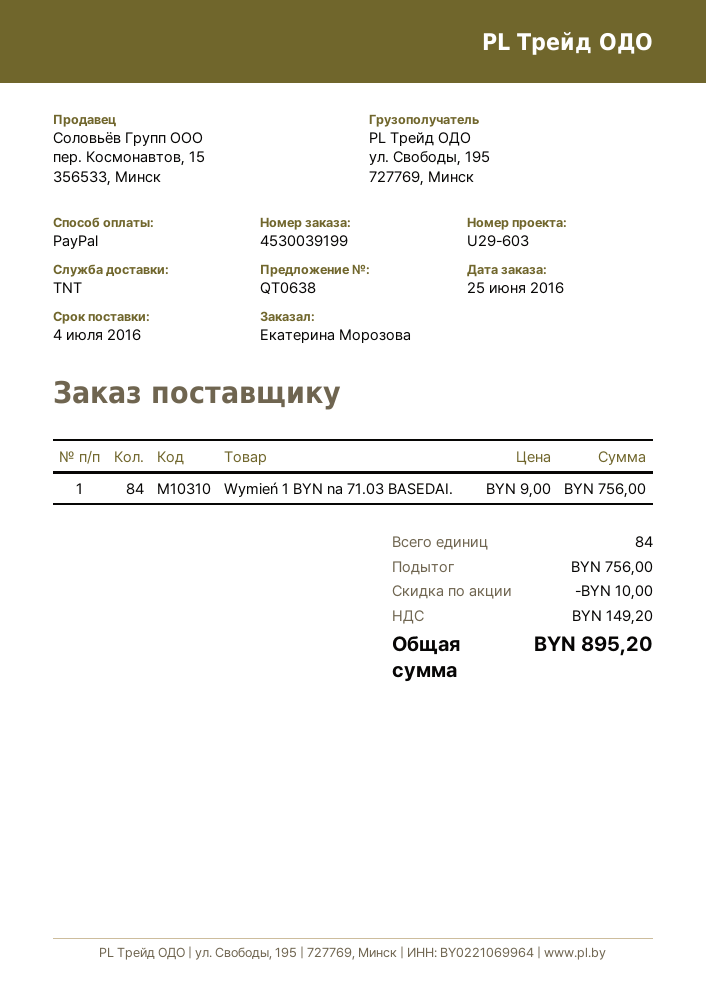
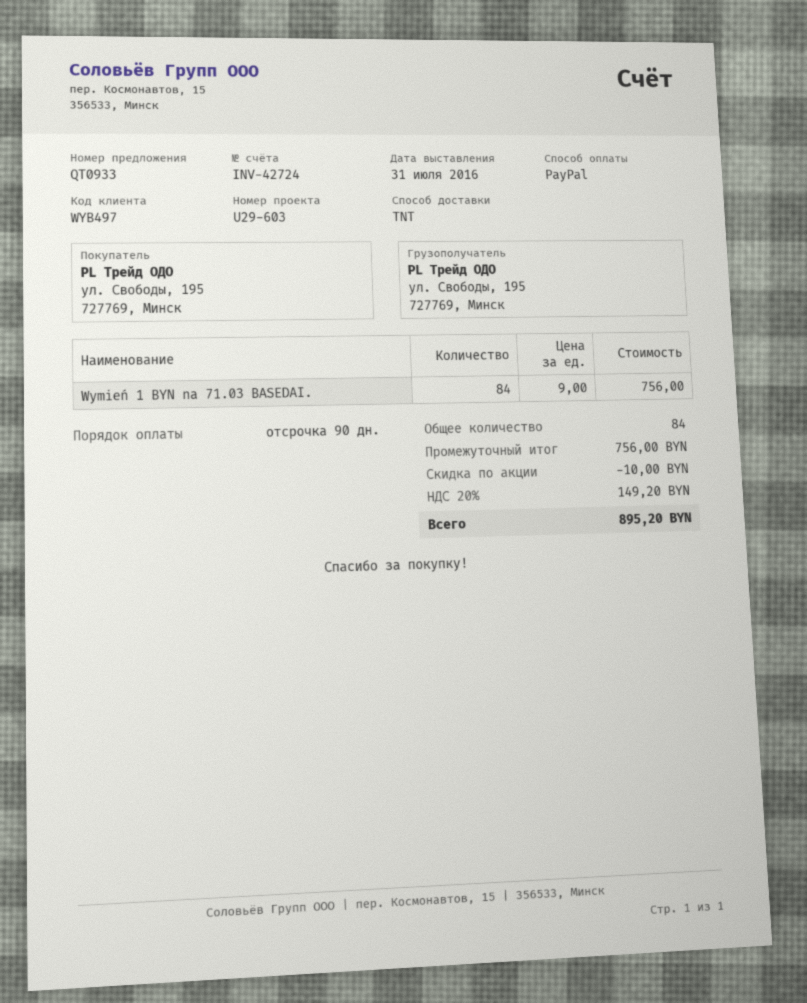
quote number: QT0638 -> QT0933

